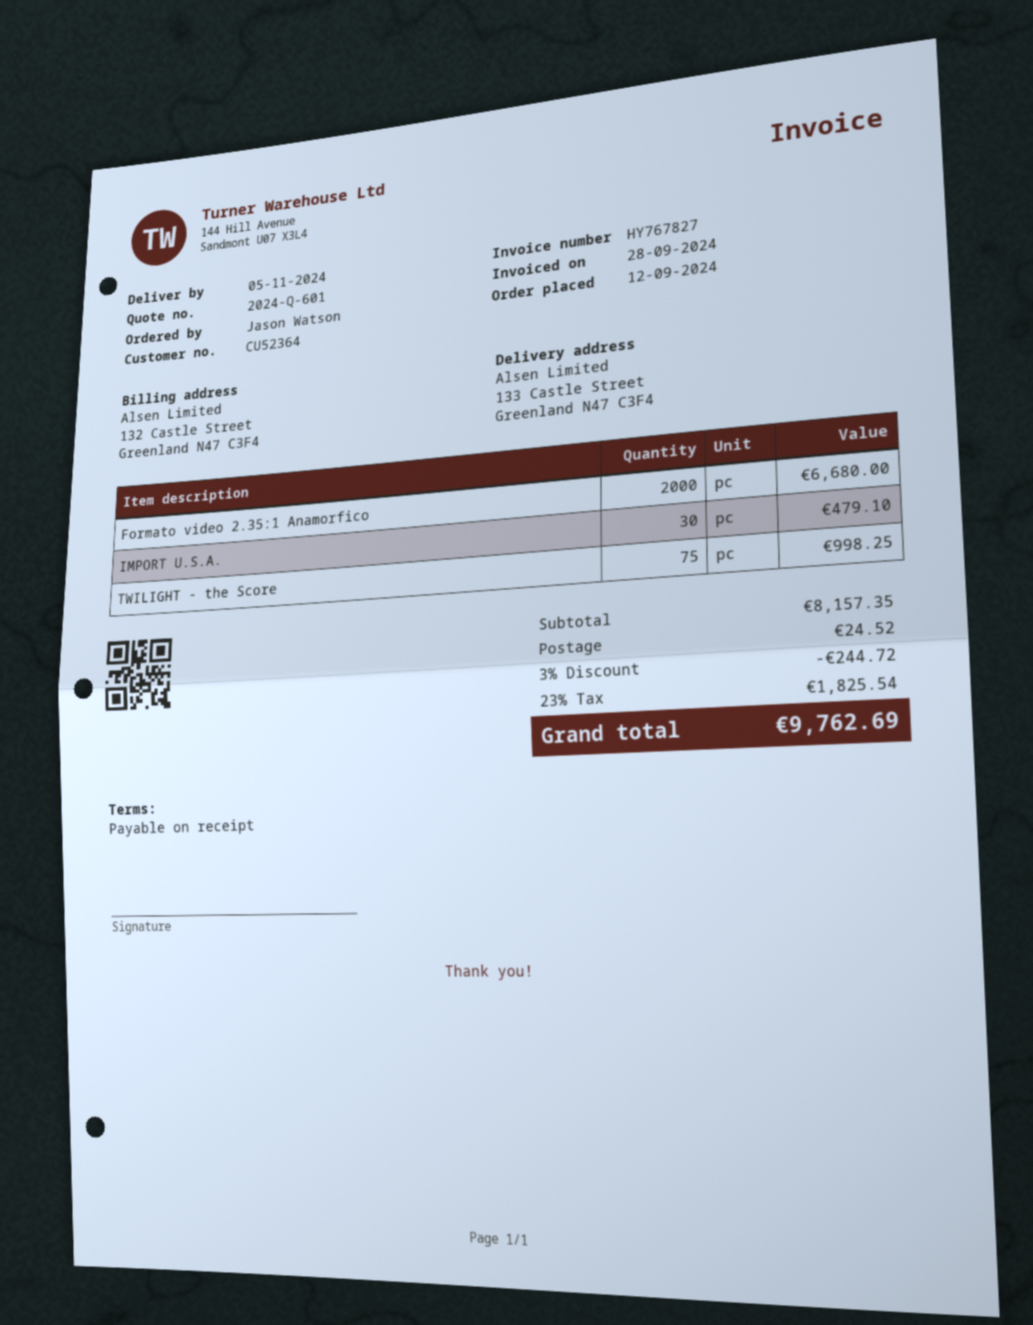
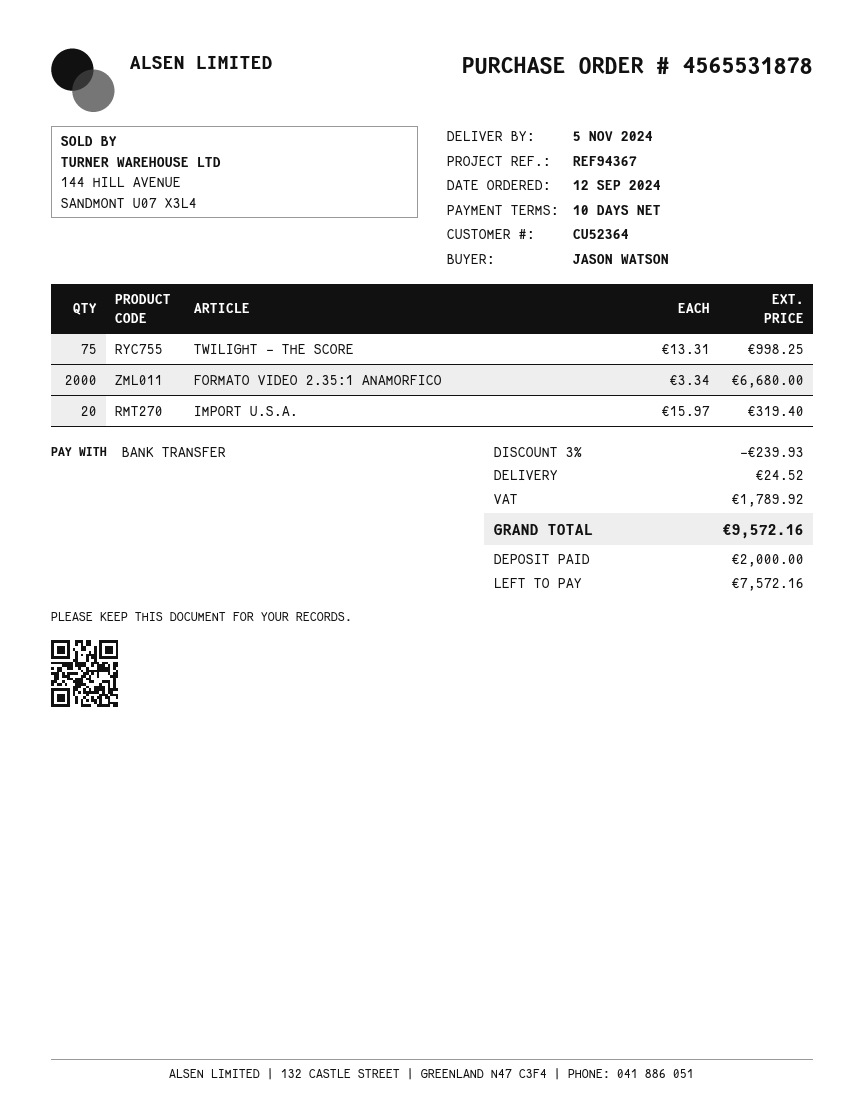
payment terms: on receipt -> 10 days
IMPORT U.S.A.: 30 for 479.10 -> 20 for 319.40
discount: 3% = 244.72 -> 3% = 239.93
tax: 1825.54 -> 1789.92
total: 9762.69 -> 9572.16

